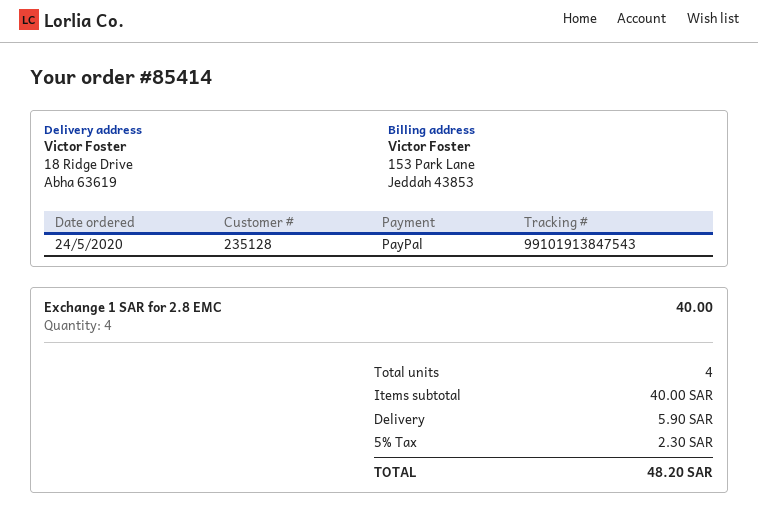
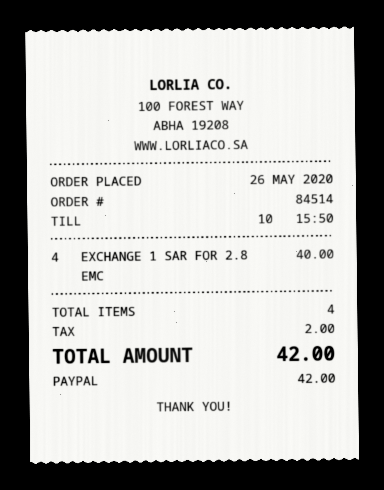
order number: 85414 -> 84514
order date: 2020-05-24 -> 2020-05-26
shipping: 5.90 -> none
tax: 2.30 -> 2.00
total: 48.20 -> 42.00

